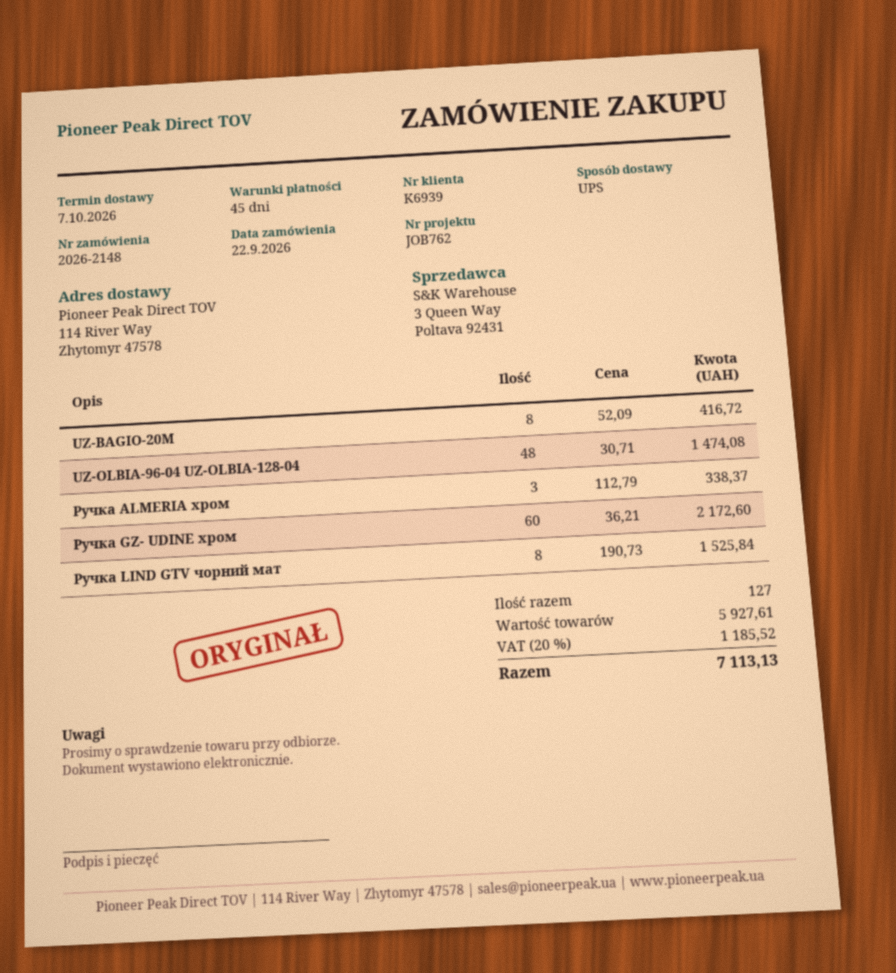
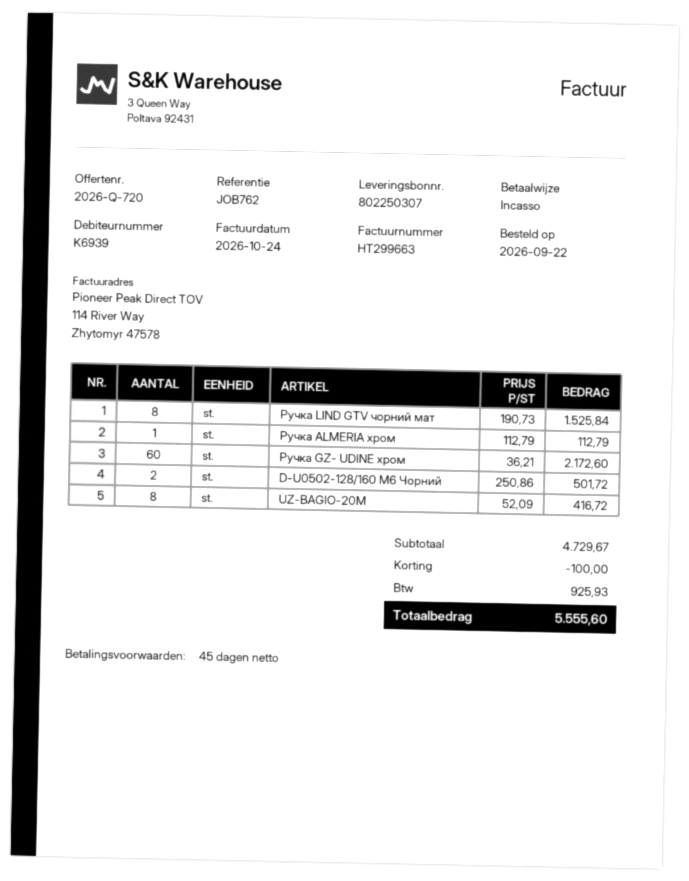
UZ-OLBIA-96-04 UZ-OLBIA-128-04: 48 x 30.71 = 1474.08 -> none
Ручка ALMERIA хром: 3 x 112.79 = 338.37 -> 1 x 112.79 = 112.79
D-U0502-128/160 M6 Чорний: none -> 2 x 250.86 = 501.72
subtotal: 5927.61 -> 4729.67
discount: none -> 100.00
tax: 1185.52 -> 925.93
total: 7113.13 -> 5555.60

